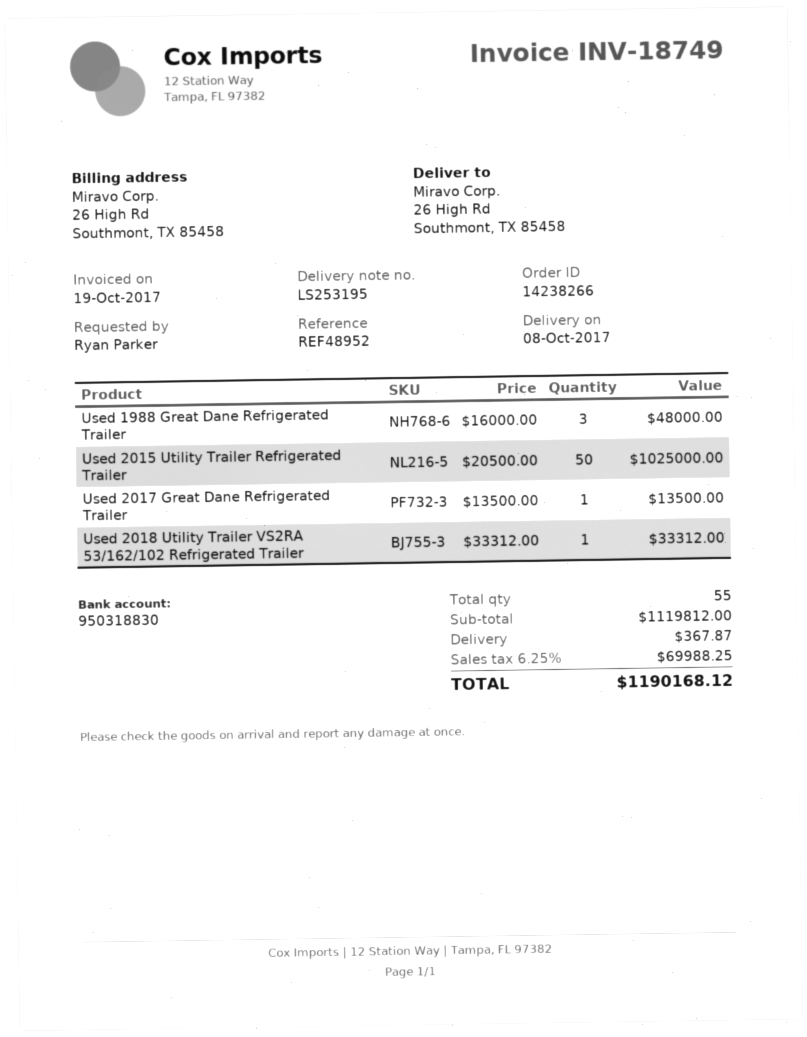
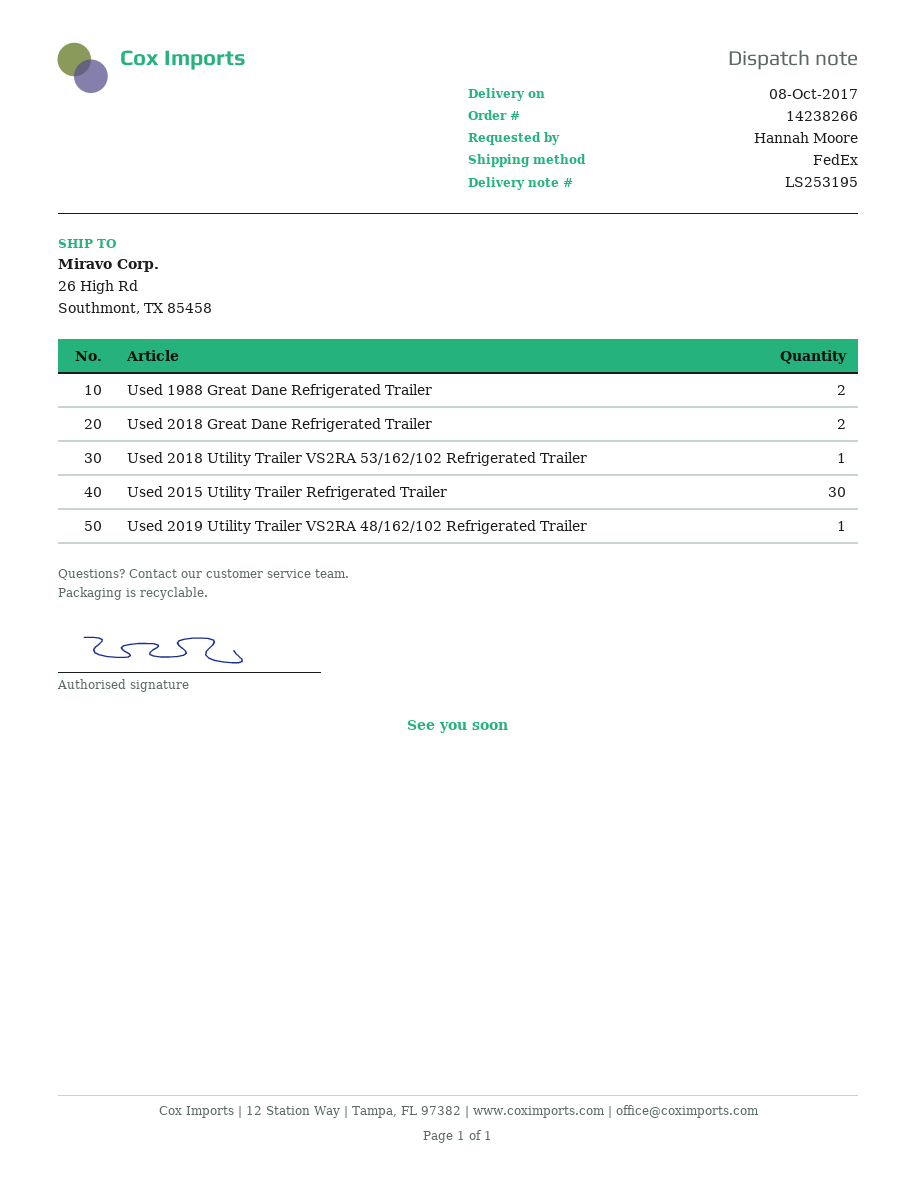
ordered by: Ryan Parker -> Hannah Moore
Used 1988 Great Dane Refrigerated Trailer: 3 -> 2
Used 2015 Utility Trailer Refrigerated Trailer: 50 -> 30
Used 2017 Great Dane Refrigerated Trailer: 1 -> none
Used 2018 Great Dane Refrigerated Trailer: none -> 2
Used 2019 Utility Trailer VS2RA 48/162/102 Refrigerated Trailer: none -> 1

